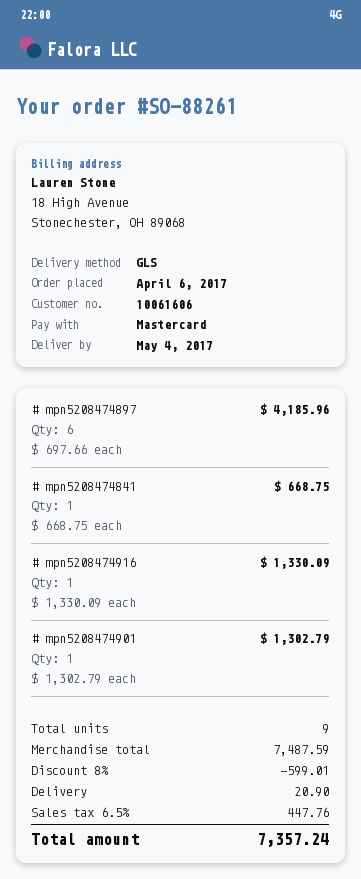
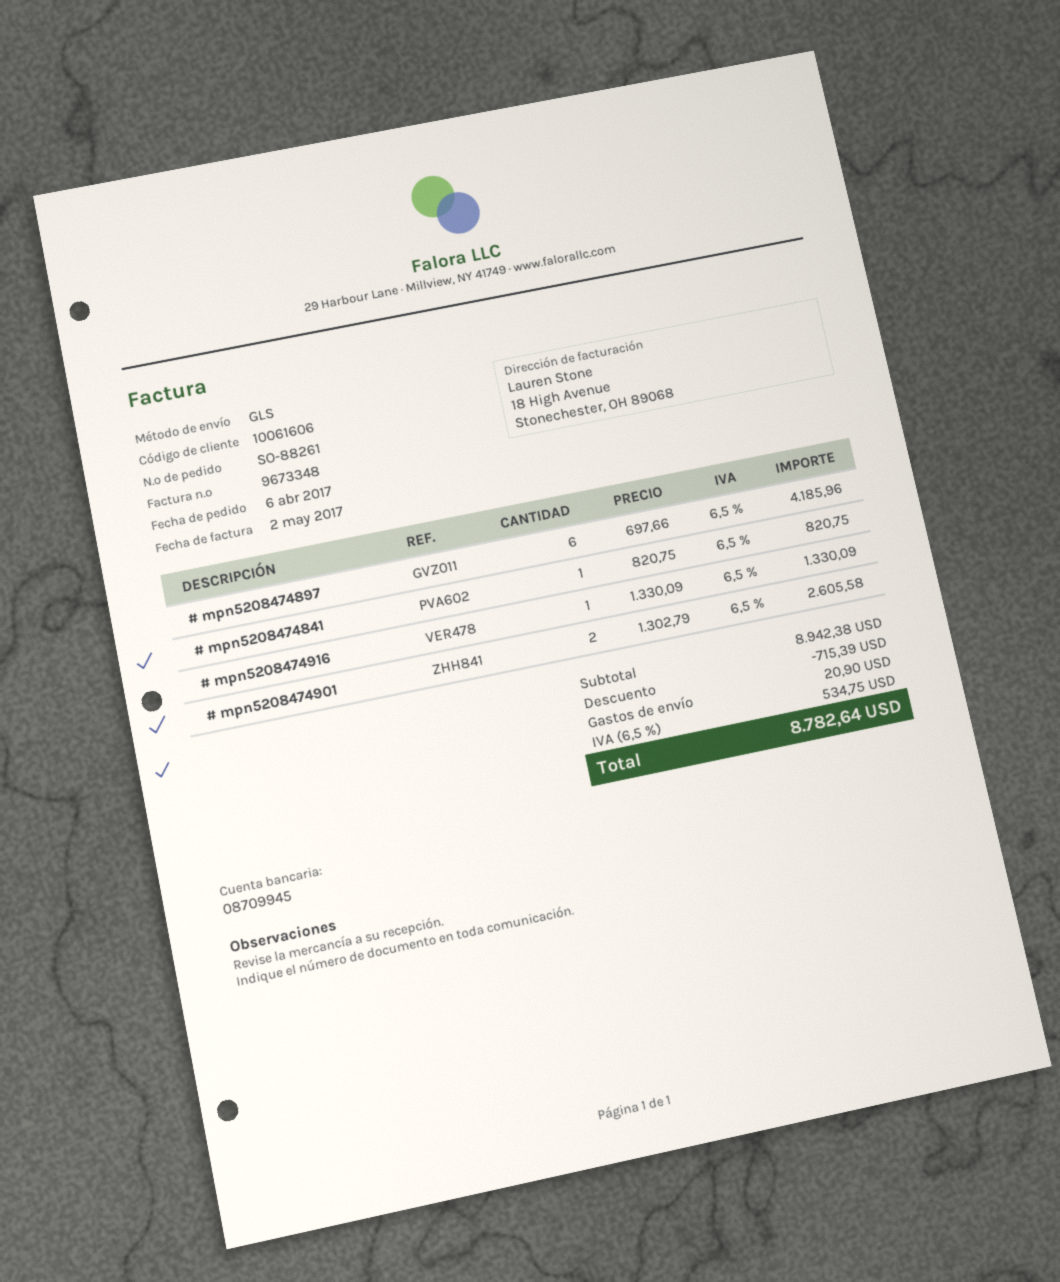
# mpn5208474841: 1 x 668.75 = 668.75 -> 1 x 820.75 = 820.75
# mpn5208474901: 1 x 1302.79 = 1302.79 -> 2 x 1302.79 = 2605.58
subtotal: 7487.59 -> 8942.38
discount: 599.01 -> 715.39
tax: 6.5% = 447.76 -> 6.5% = 534.75
total: 7357.24 -> 8782.64

